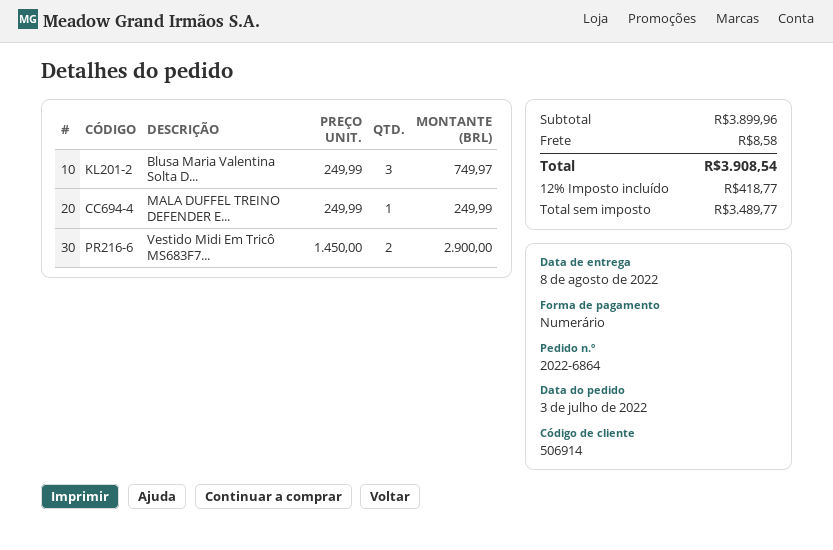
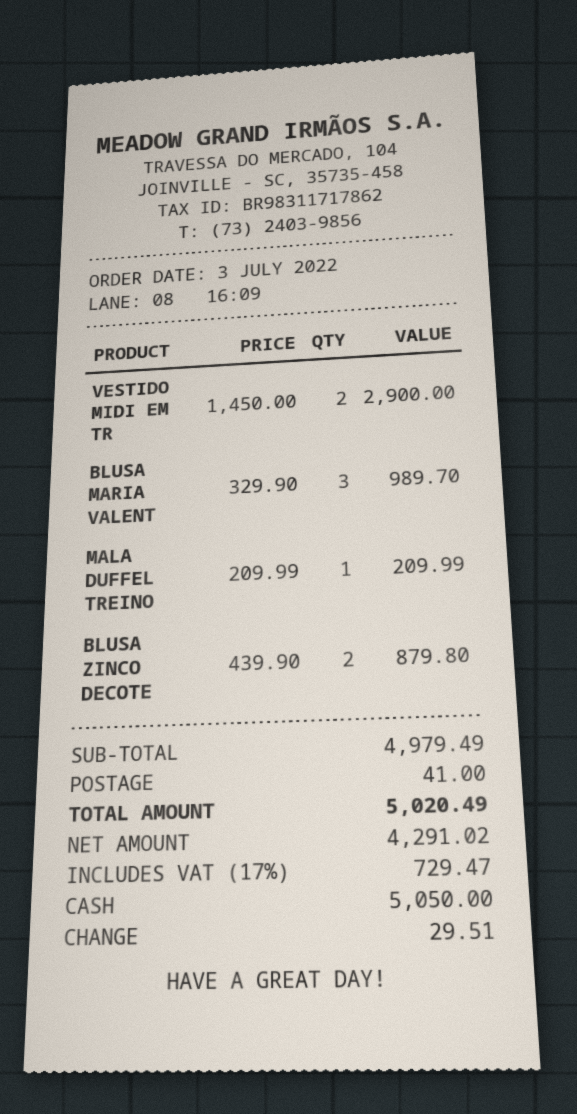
Blusa Maria Valentina Solta D...: 3 x 249.99 = 749.97 -> 3 x 329.90 = 989.70
MALA DUFFEL TREINO DEFENDER E...: 1 x 249.99 = 249.99 -> 1 x 209.99 = 209.99
BLUSA ZINCO DECOTE: none -> 2 x 439.90 = 879.80
subtotal: 3899.96 -> 4979.49
shipping: 8.58 -> 41.00
net: 3489.77 -> 4291.02
tax: 12% = 418.77 -> 17% = 729.47
total: 3908.54 -> 5020.49

